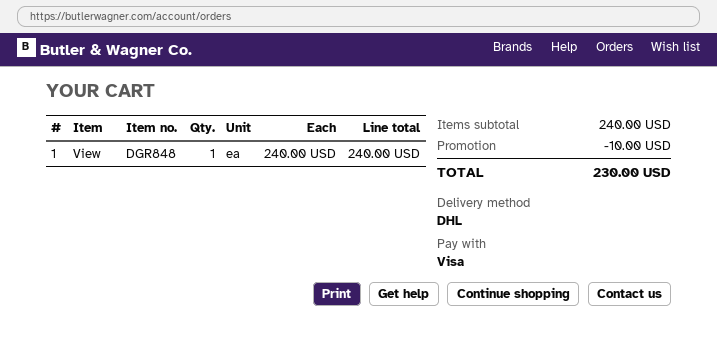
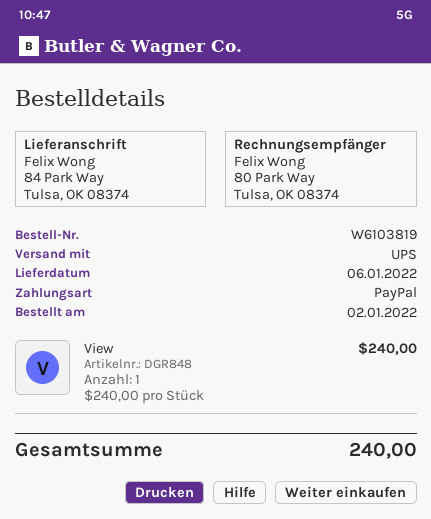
payment method: Visa -> PayPal
shipping method: DHL -> UPS
discount: 10.00 -> none
total: 230.00 -> 240.00

